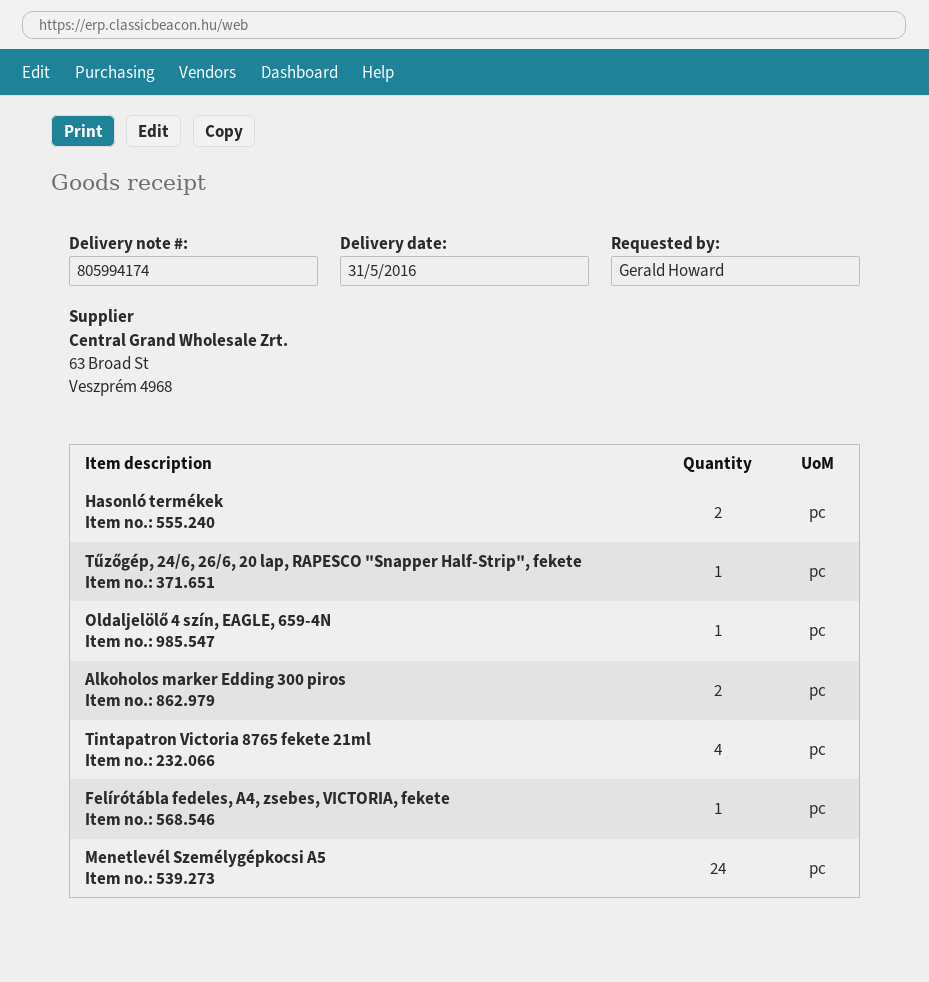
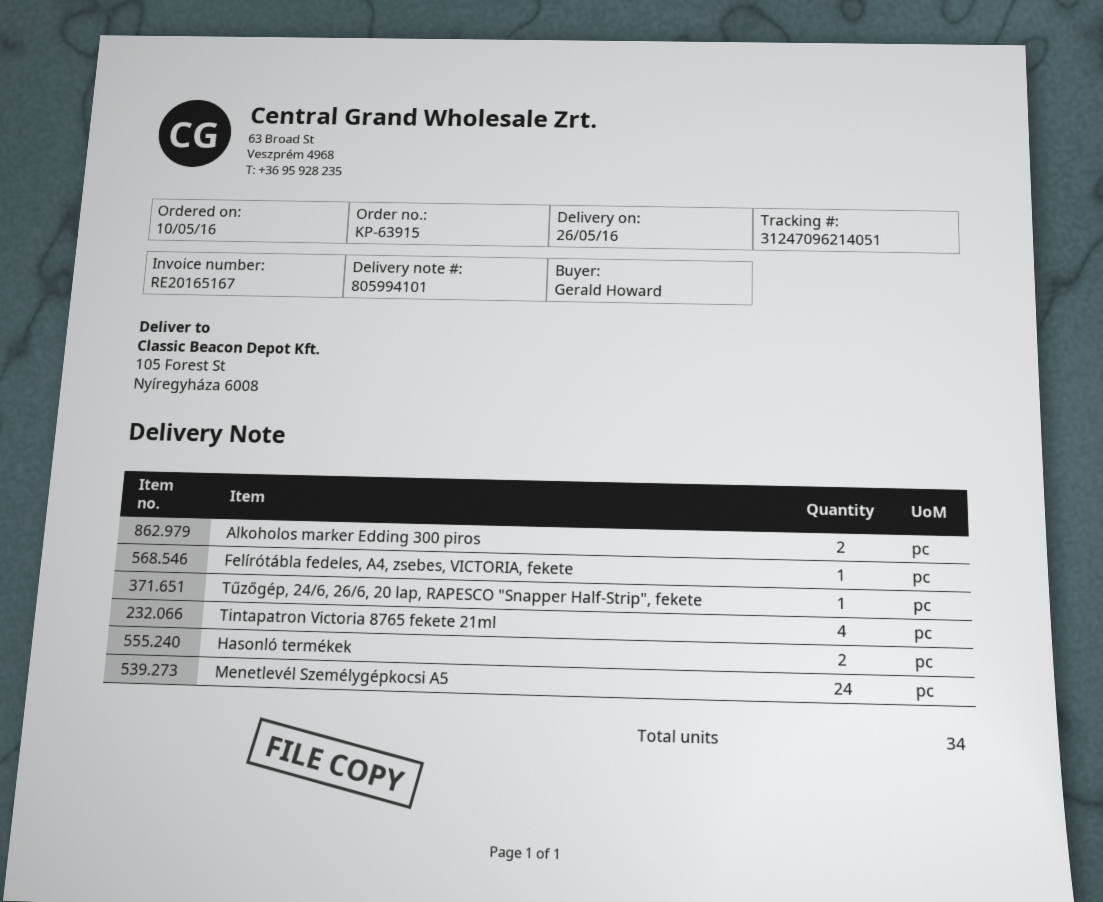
delivery note number: 805994174 -> 805994101
delivery date: 2016-05-31 -> 2016-05-26
Oldaljelölő 4 szín, EAGLE, 659-4N: 1 -> none

